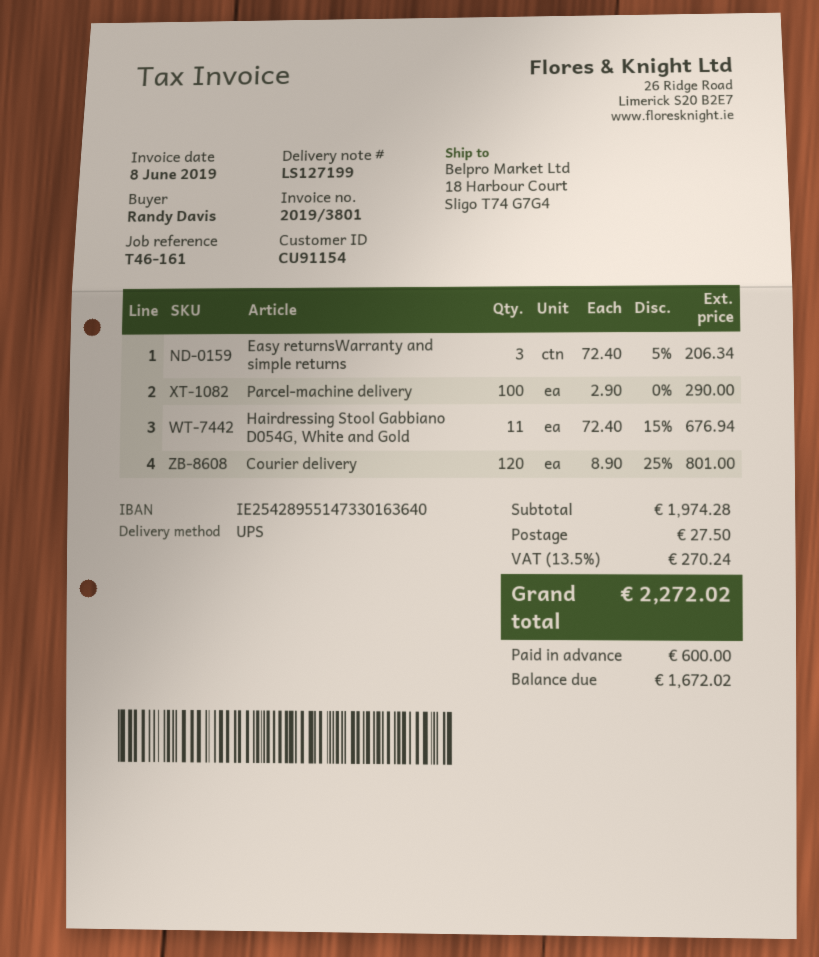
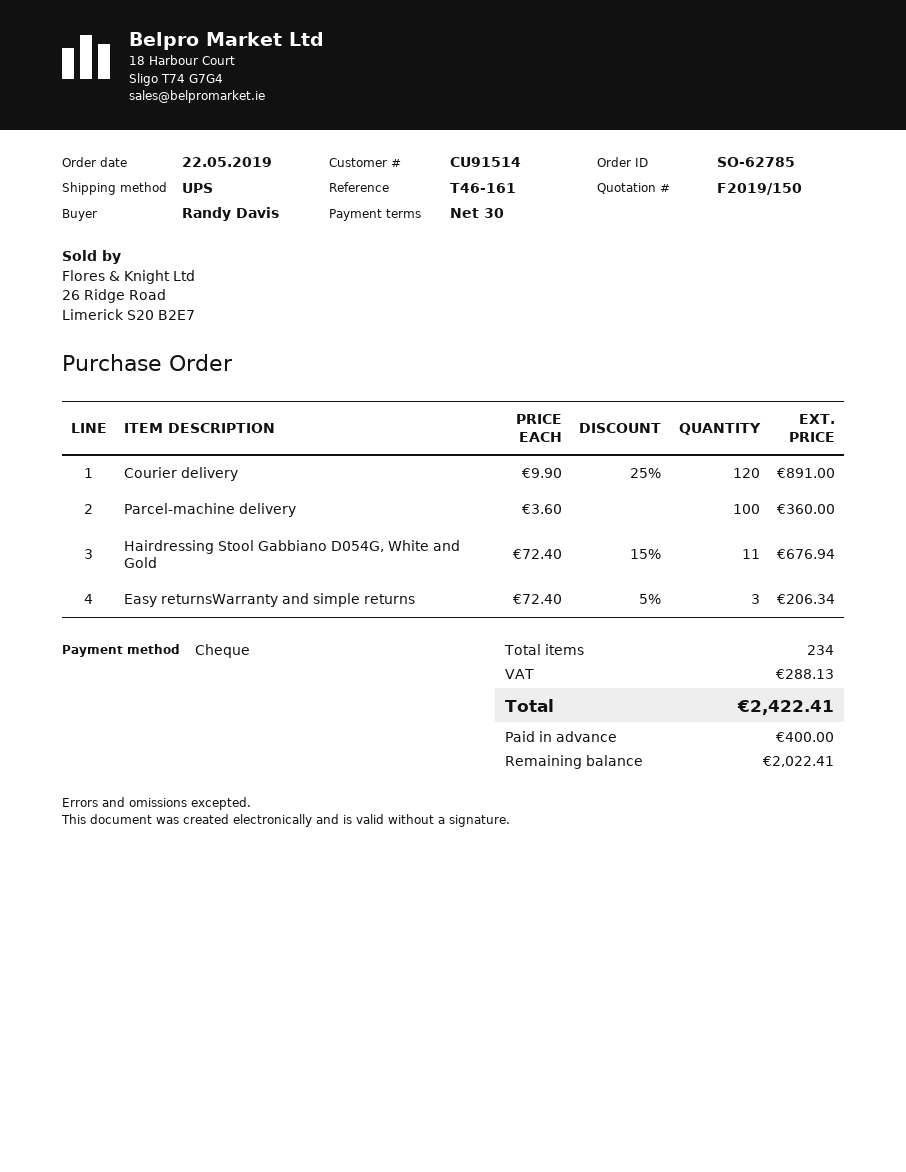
customer number: CU91154 -> CU91514
Parcel-machine delivery: 100 x 2.90 = 290.00 -> 100 x 3.60 = 360.00
Courier delivery: 120 x 8.90 - 25% = 801.00 -> 120 x 9.90 - 25% = 891.00
shipping: 27.50 -> none
tax: 270.24 -> 288.13
total: 2272.02 -> 2422.41
deposit: 600.00 -> 400.00
balance: 1672.02 -> 2022.41

